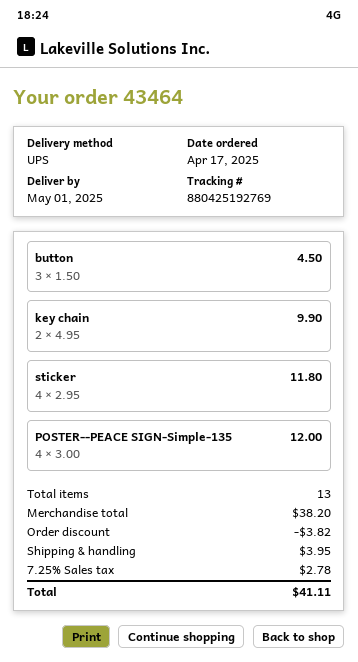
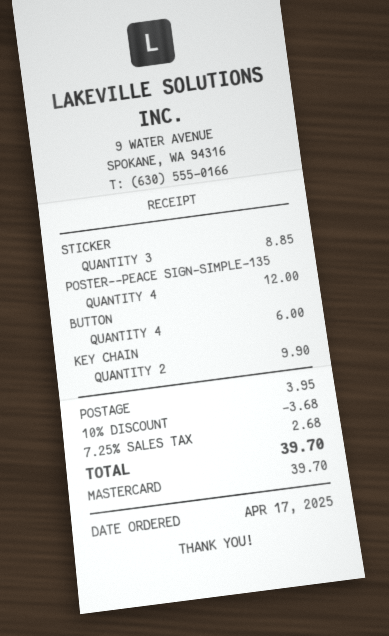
button: 3 for 4.50 -> 4 for 6.00
sticker: 4 for 11.80 -> 3 for 8.85
discount: 3.82 -> 3.68
tax: 7.25% = 2.78 -> 7.25% = 2.68
total: 41.11 -> 39.70

